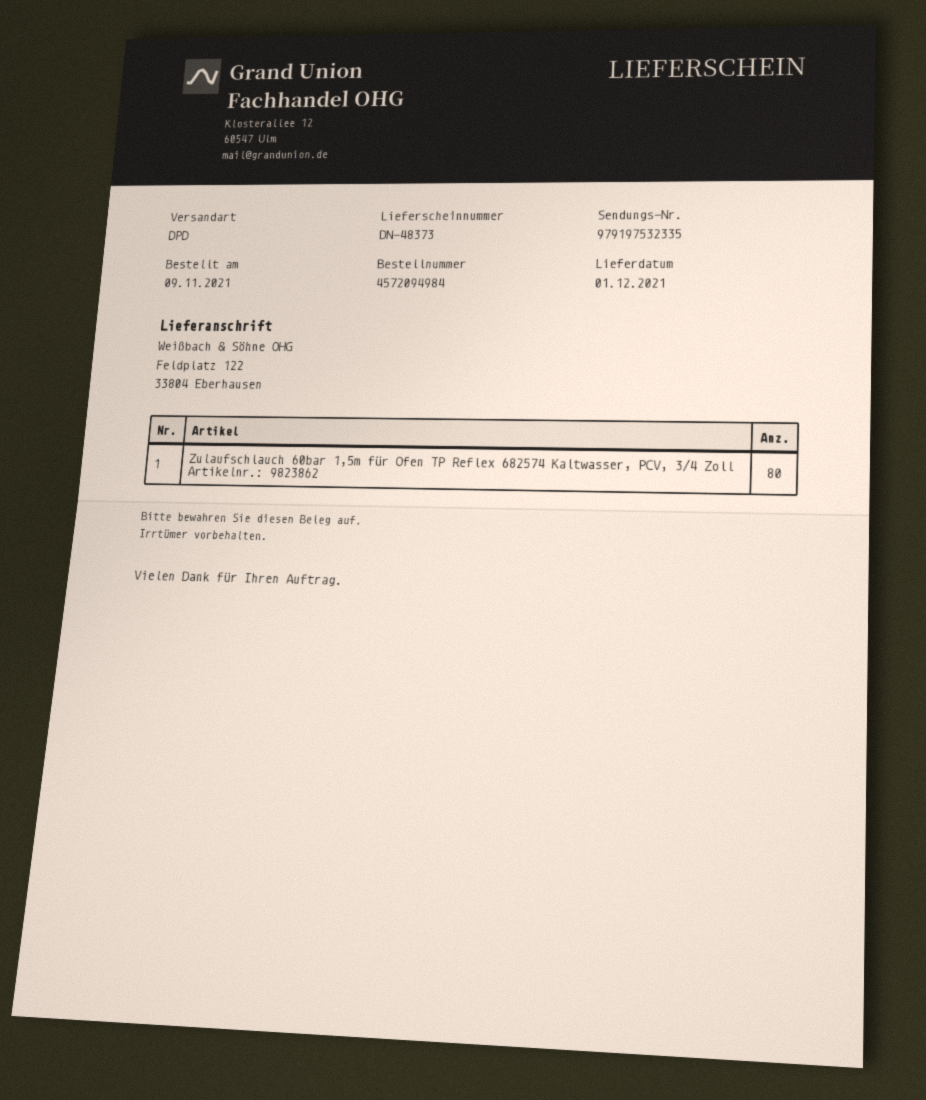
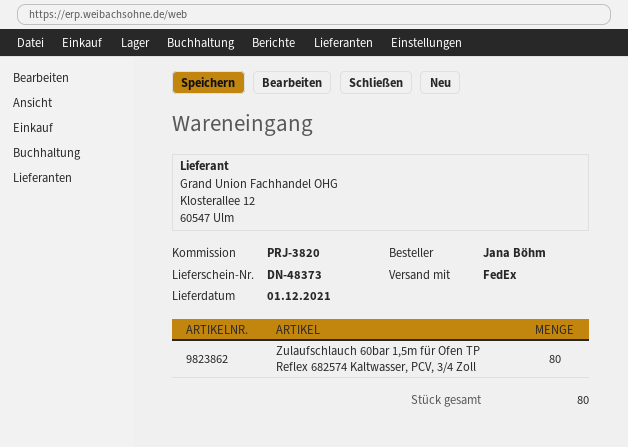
shipping method: DPD -> FedEx

